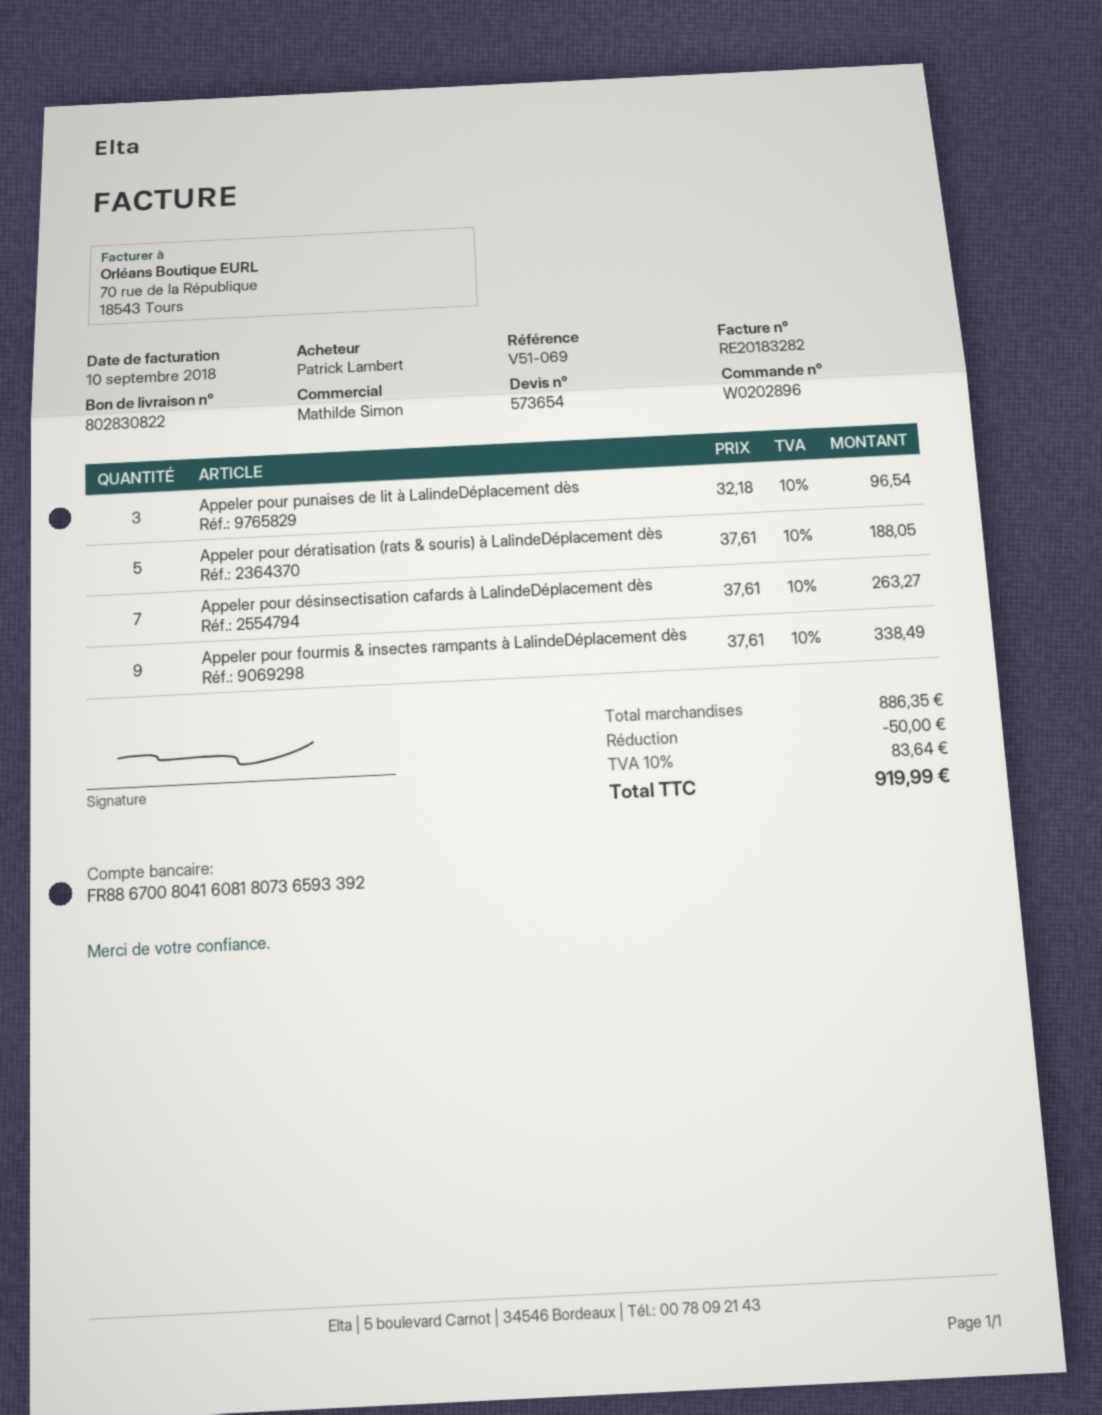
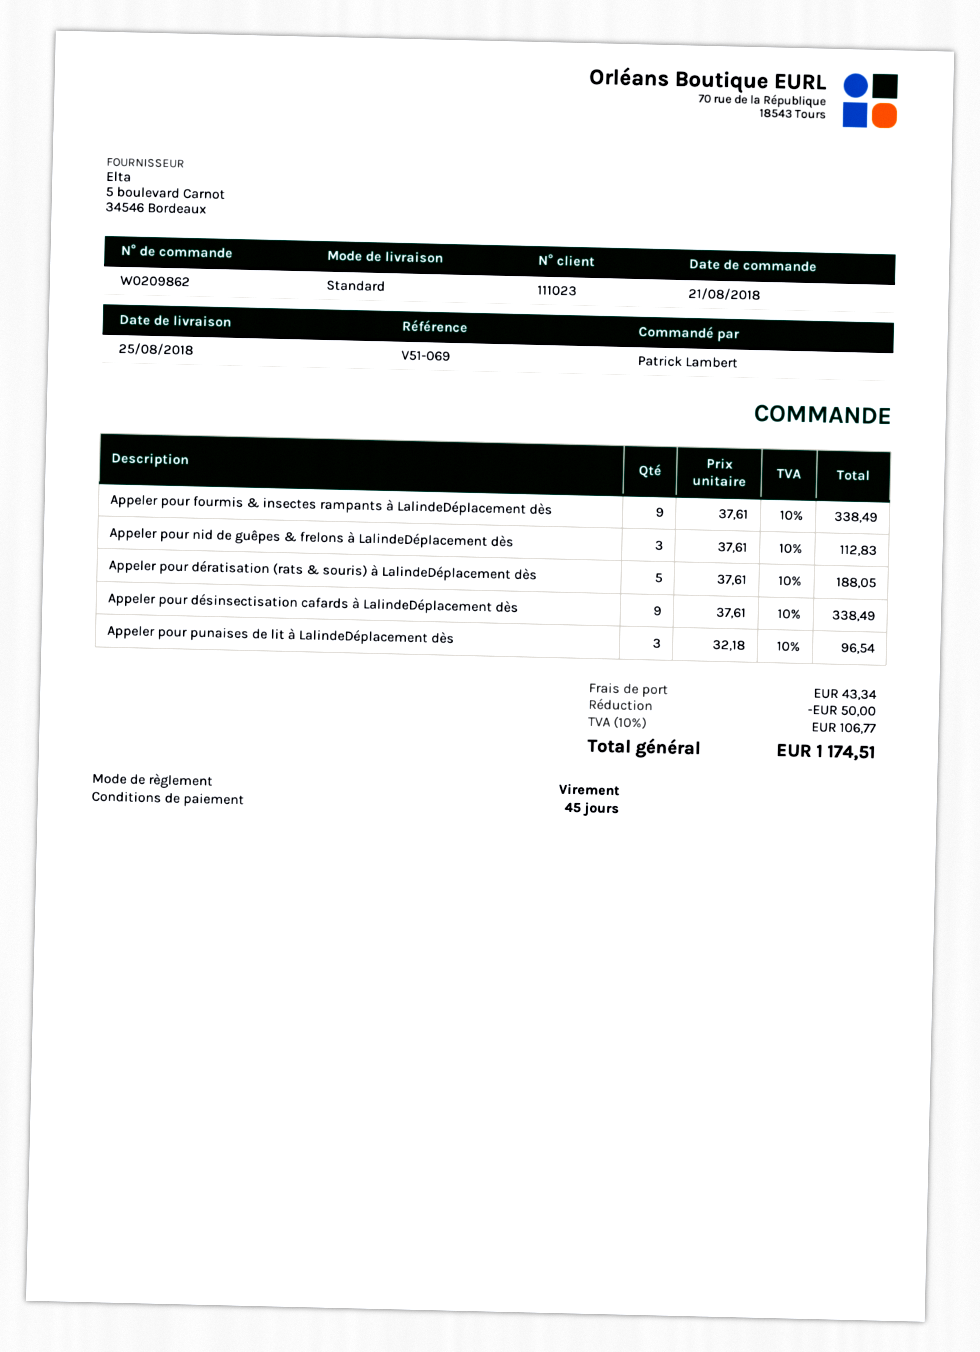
order number: W0202896 -> W0209862
Appeler pour désinsectisation cafards à LalindeDéplacement dès: 7 x 37.61 = 263.27 -> 9 x 37.61 = 338.49
Appeler pour nid de guêpes & frelons à LalindeDéplacement dès: none -> 3 x 37.61 = 112.83
shipping: none -> 43.34
tax: 10% = 83.64 -> 10% = 106.77
total: 919.99 -> 1174.51

